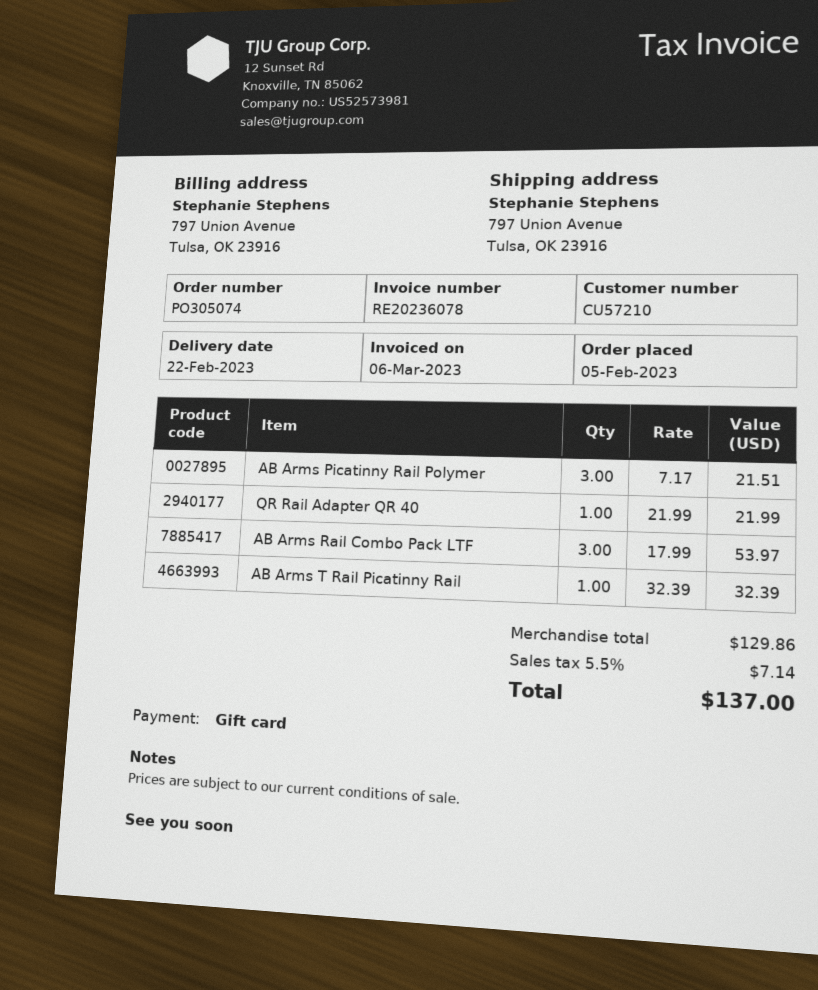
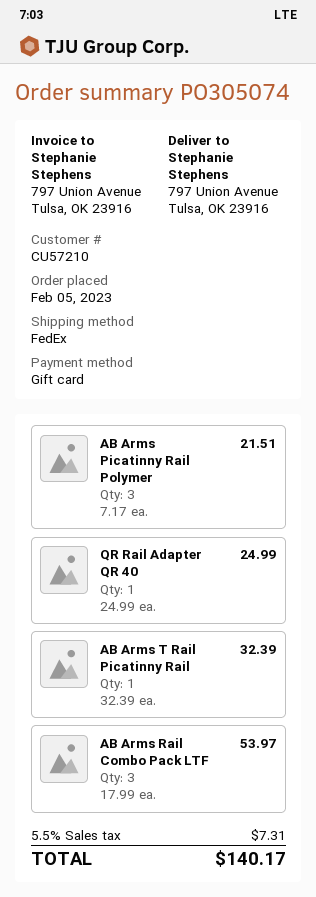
QR Rail Adapter QR 40: 1 x 21.99 = 21.99 -> 1 x 24.99 = 24.99
tax: 5.5% = 7.14 -> 5.5% = 7.31
total: 137.00 -> 140.17

